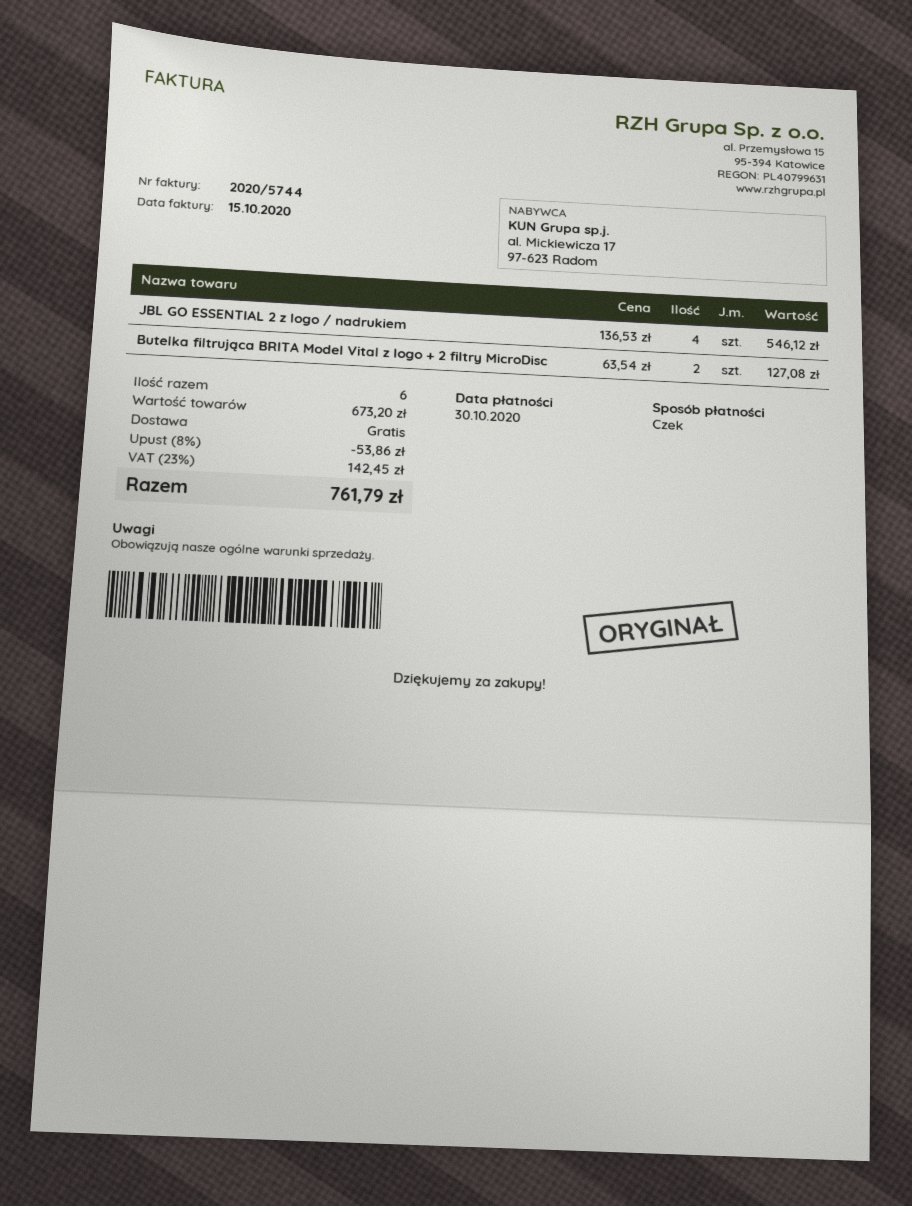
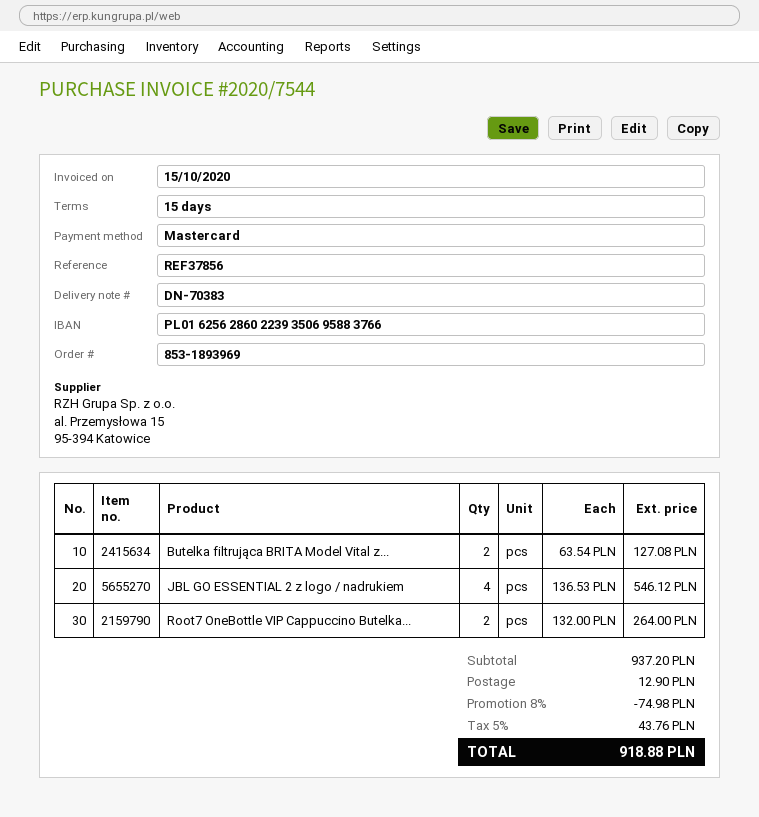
invoice number: 2020/5744 -> 2020/7544
payment method: cheque -> Mastercard
Root7 OneBottle VIP Cappuccino Butelka...: none -> 2 x 132.00 = 264.00
subtotal: 673.20 -> 937.20
discount: 8% = 53.86 -> 8% = 74.98
shipping: 0.00 -> 12.90
tax: 23% = 142.45 -> 5% = 43.76
total: 761.79 -> 918.88

